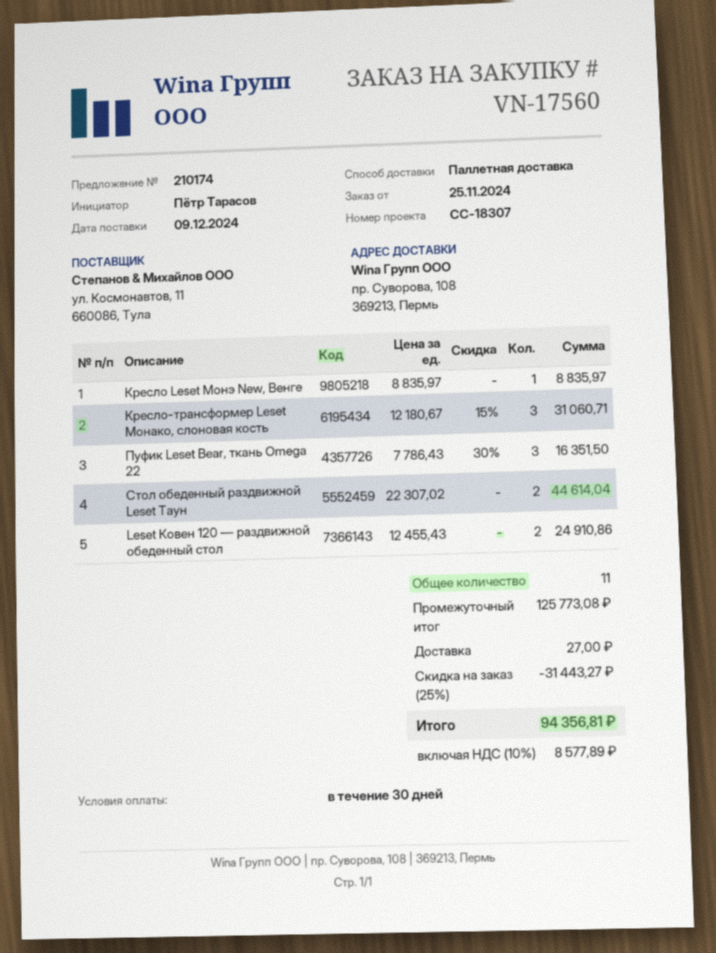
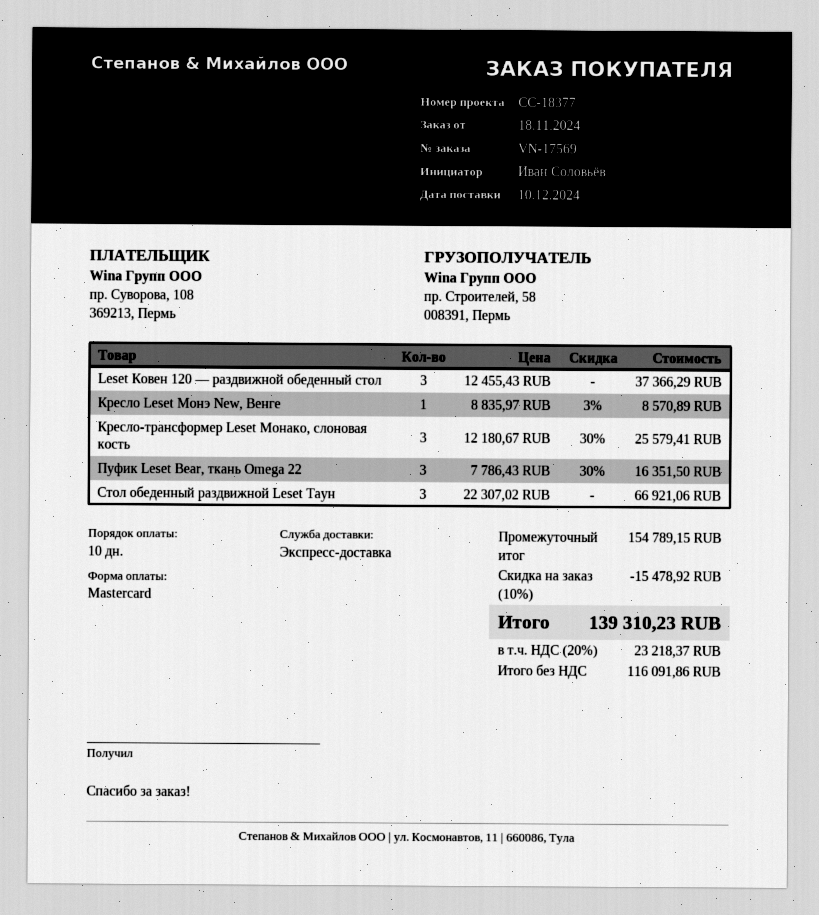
order number: VN-17560 -> VN-17569
order date: 2024-11-25 -> 2024-11-18
delivery date: 2024-12-09 -> 2024-12-10
payment terms: 30 days -> 10 days
reference: CC-18307 -> CC-18377
ordered by: Пётр Тарасов -> Иван Соловьёв
shipping method: pallet freight -> express
ship to: пр. Суворова, 108, 369213, Пермь -> пр. Строителей, 58, 008391, Пермь
Кресло Leset Монэ New, Венге: 1 x 8835.97 = 8835.97 -> 1 x 8835.97 - 3% = 8570.89
Кресло-трансформер Leset Монако, слоновая кость: 3 x 12180.67 - 15% = 31060.71 -> 3 x 12180.67 - 30% = 25579.41
Стол обеденный раздвижной Leset Таун: 2 x 22307.02 = 44614.04 -> 3 x 22307.02 = 66921.06
Leset Ковен 120 — раздвижной обеденный стол: 2 x 12455.43 = 24910.86 -> 3 x 12455.43 = 37366.29
subtotal: 125773.08 -> 154789.15
discount: 25% = 31443.27 -> 10% = 15478.92
shipping: 27.00 -> none
tax: 10% = 8577.89 -> 20% = 23218.37
total: 94356.81 -> 139310.23

